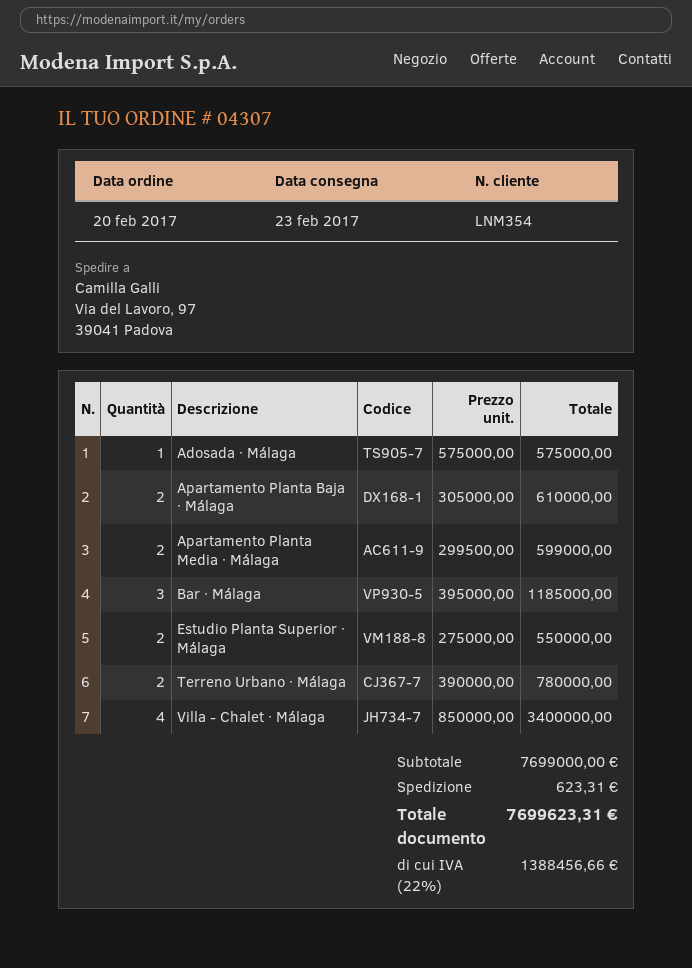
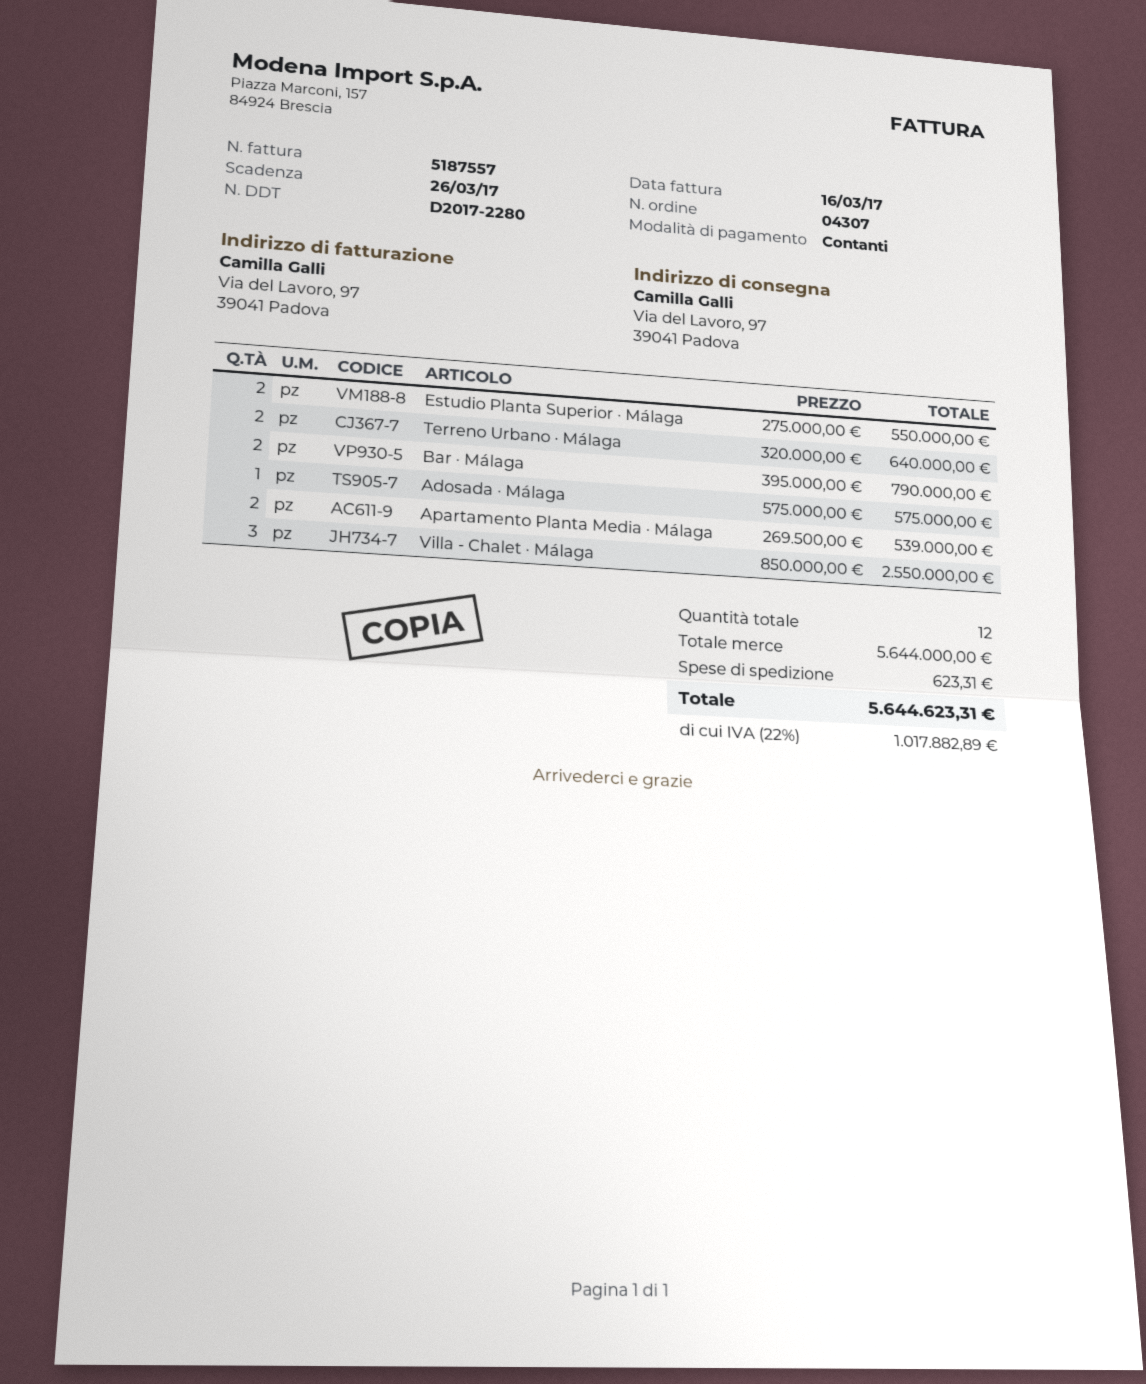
Apartamento Planta Baja · Málaga: 2 x 305000.00 = 610000.00 -> none
Apartamento Planta Media · Málaga: 2 x 299500.00 = 599000.00 -> 2 x 269500.00 = 539000.00
Bar · Málaga: 3 x 395000.00 = 1185000.00 -> 2 x 395000.00 = 790000.00
Terreno Urbano · Málaga: 2 x 390000.00 = 780000.00 -> 2 x 320000.00 = 640000.00
Villa - Chalet · Málaga: 4 x 850000.00 = 3400000.00 -> 3 x 850000.00 = 2550000.00
subtotal: 7699000.00 -> 5644000.00
tax: 22% = 1388456.66 -> 22% = 1017882.89
total: 7699623.31 -> 5644623.31

